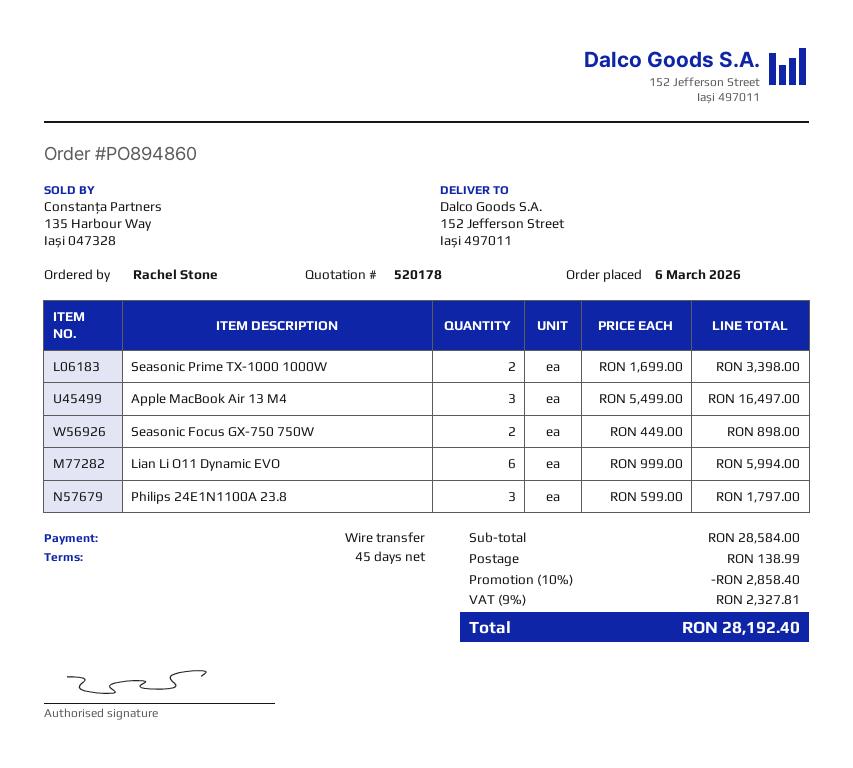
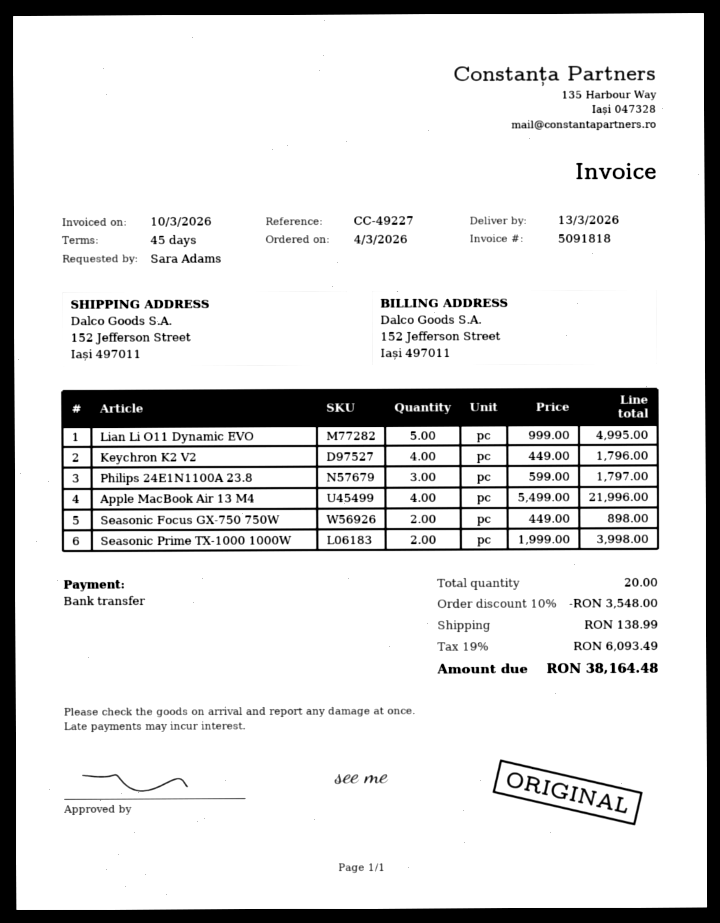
order date: 2026-03-06 -> 2026-03-04
ordered by: Rachel Stone -> Sara Adams
Seasonic Prime TX-1000 1000W: 2 x 1699.00 = 3398.00 -> 2 x 1999.00 = 3998.00
Apple MacBook Air 13 M4: 3 x 5499.00 = 16497.00 -> 4 x 5499.00 = 21996.00
Lian Li O11 Dynamic EVO: 6 x 999.00 = 5994.00 -> 5 x 999.00 = 4995.00
Keychron K2 V2: none -> 4 x 449.00 = 1796.00
discount: 10% = 2858.40 -> 10% = 3548.00
tax: 9% = 2327.81 -> 19% = 6093.49
total: 28192.40 -> 38164.48

